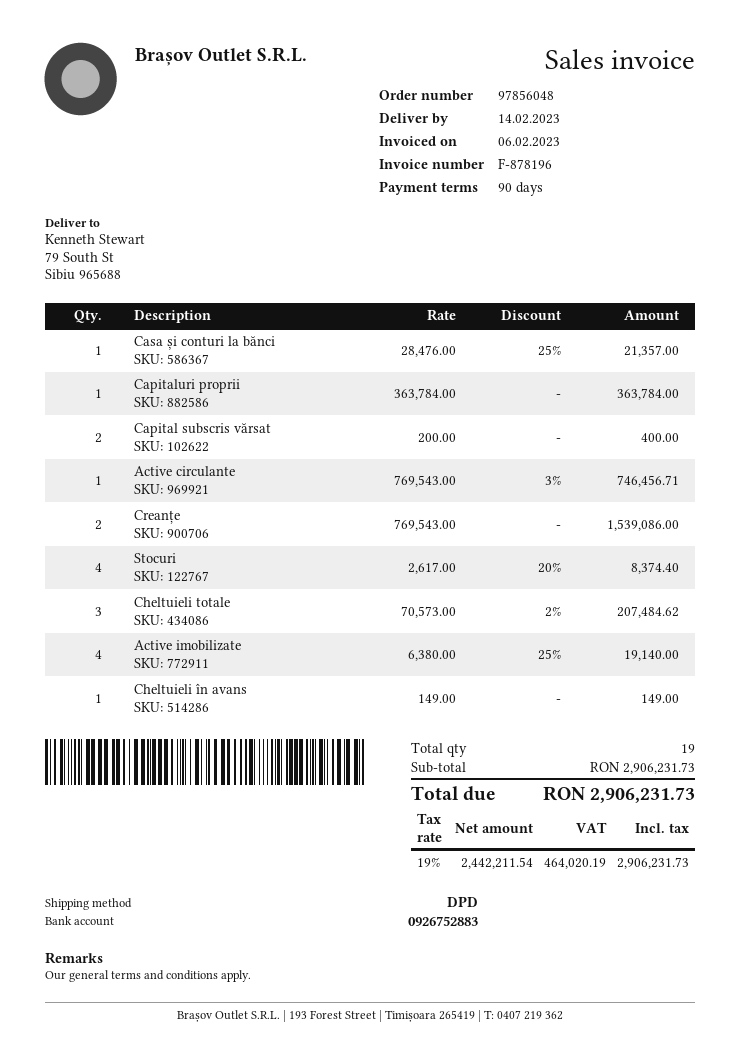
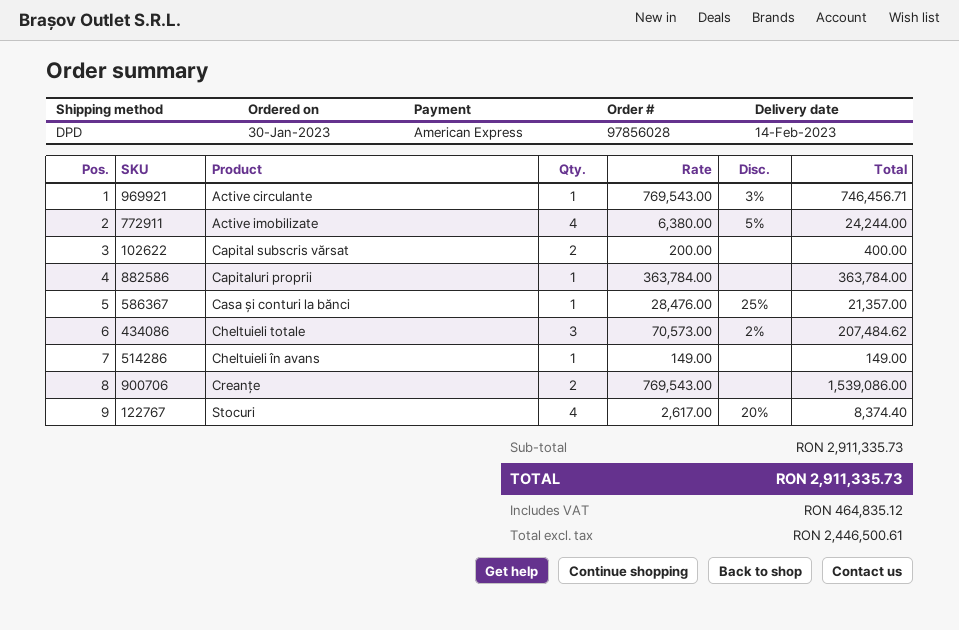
order number: 97856048 -> 97856028
Active imobilizate: 4 x 6380.00 - 25% = 19140.00 -> 4 x 6380.00 - 5% = 24244.00
subtotal: 2906231.73 -> 2911335.73
net: 2442211.54 -> 2446500.61
tax: 464020.19 -> 464835.12
total: 2906231.73 -> 2911335.73

